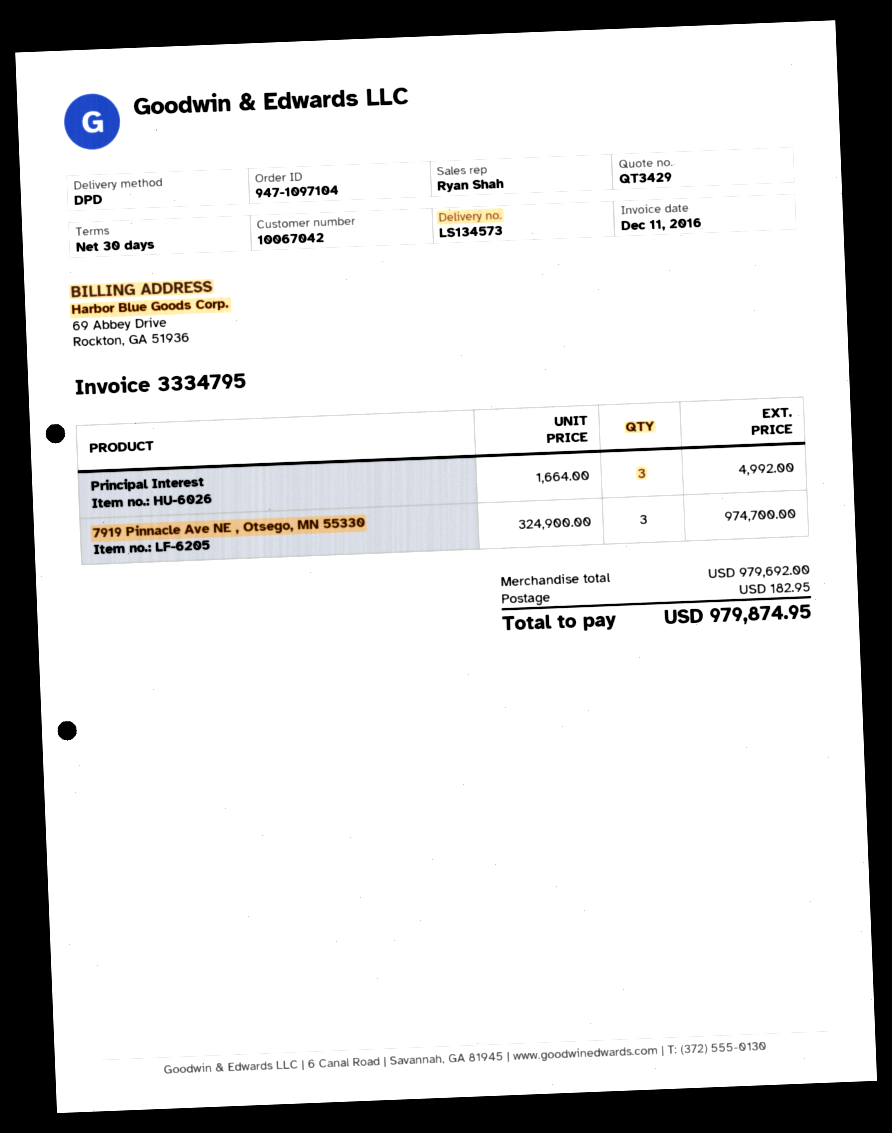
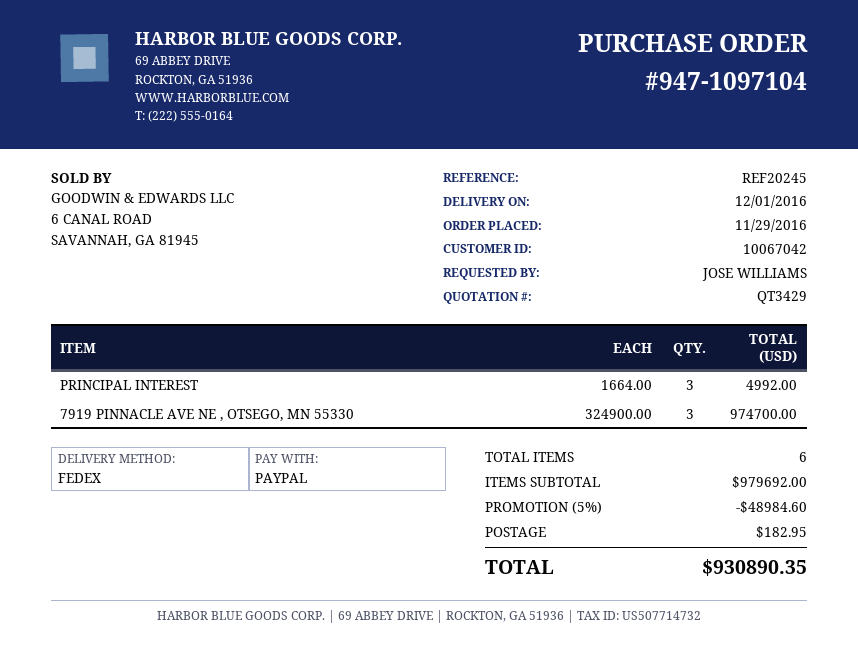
shipping method: DPD -> FedEx
discount: none -> 5% = 48984.60
total: 979874.95 -> 930890.35

